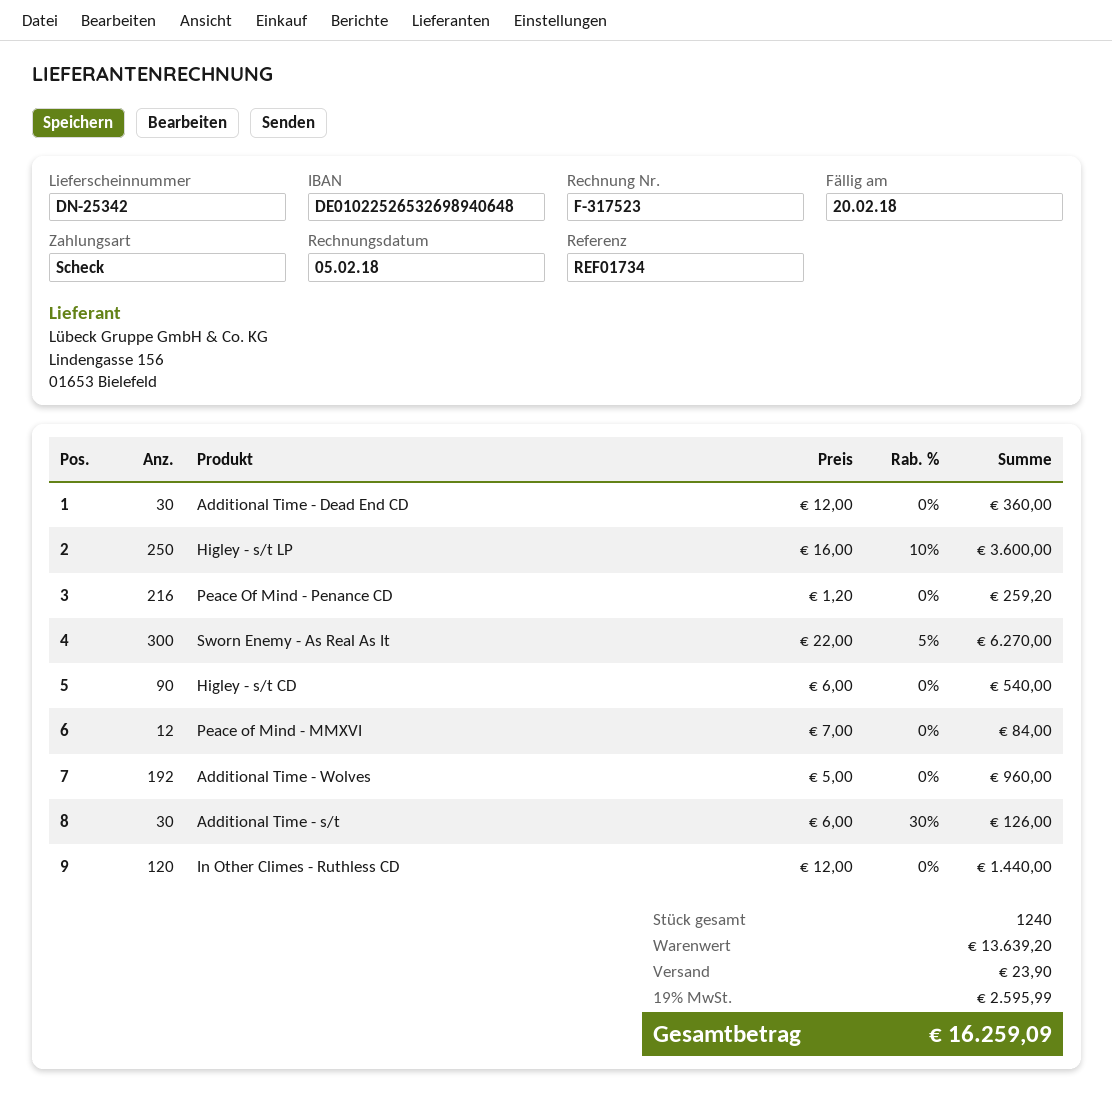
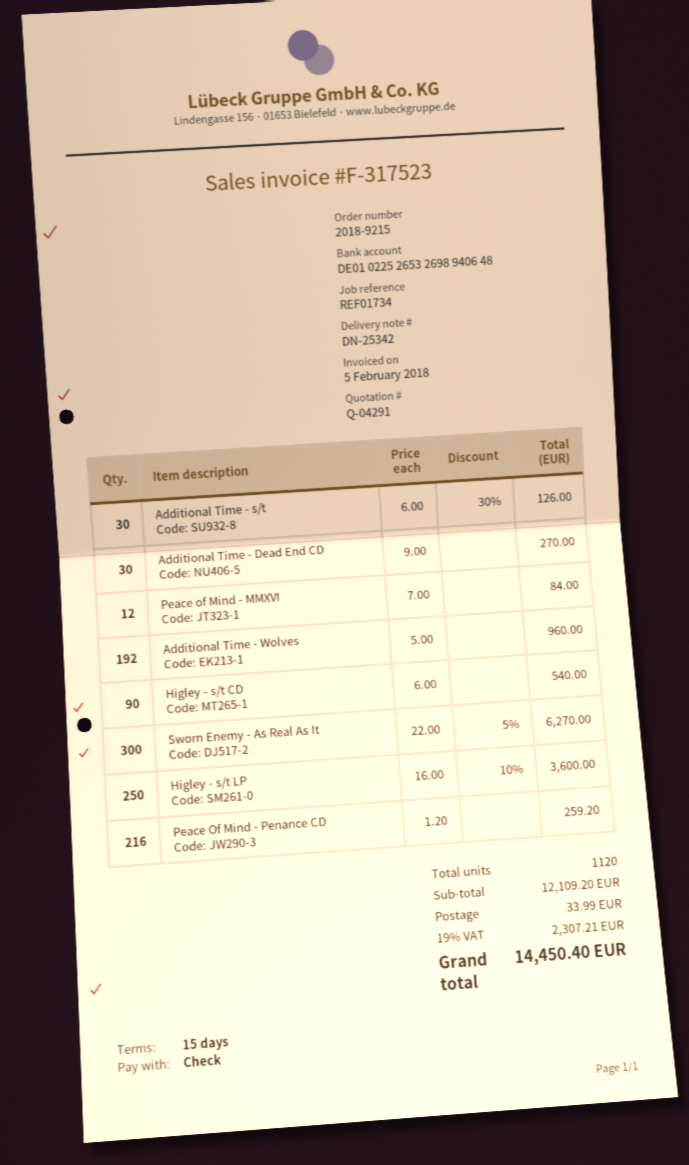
Additional Time - Dead End CD: 30 x 12.00 = 360.00 -> 30 x 9.00 = 270.00
In Other Climes - Ruthless CD: 120 x 12.00 = 1440.00 -> none
total quantity: 1240 -> 1120
subtotal: 13639.20 -> 12109.20
shipping: 23.90 -> 33.99
tax: 19% = 2595.99 -> 19% = 2307.21
total: 16259.09 -> 14450.40

